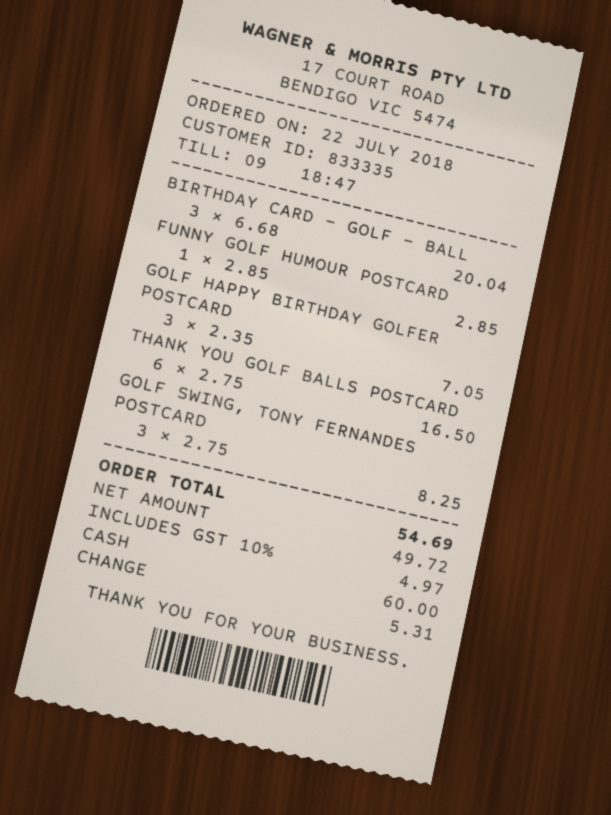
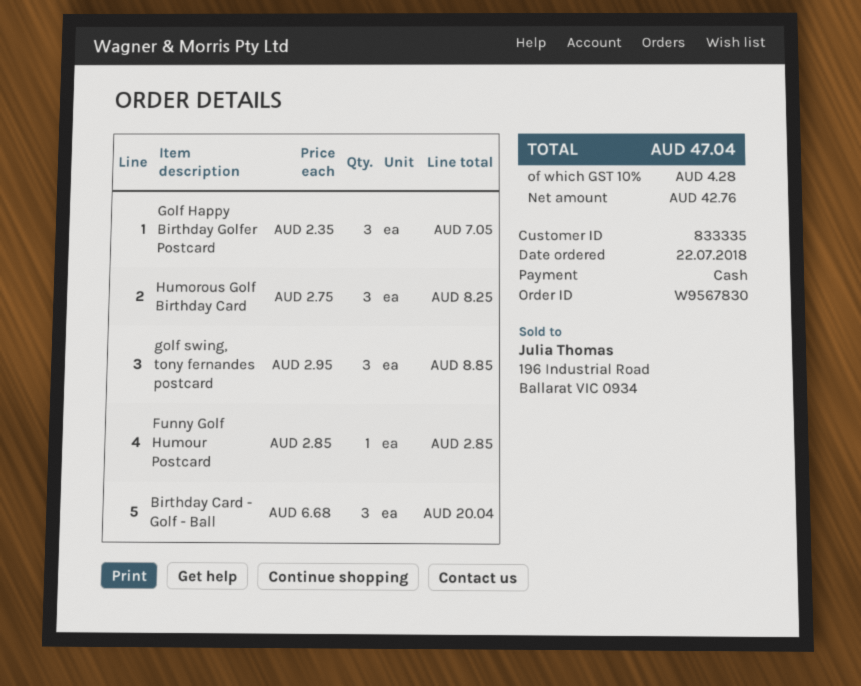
THANK YOU GOLF BALLS POSTCARD: 6 x 2.75 = 16.50 -> none
GOLF SWING, TONY FERNANDES POSTCARD: 3 x 2.75 = 8.25 -> 3 x 2.95 = 8.85
Humorous Golf Birthday Card: none -> 3 x 2.75 = 8.25
net: 49.72 -> 42.76
tax: 10% = 4.97 -> 10% = 4.28
total: 54.69 -> 47.04

